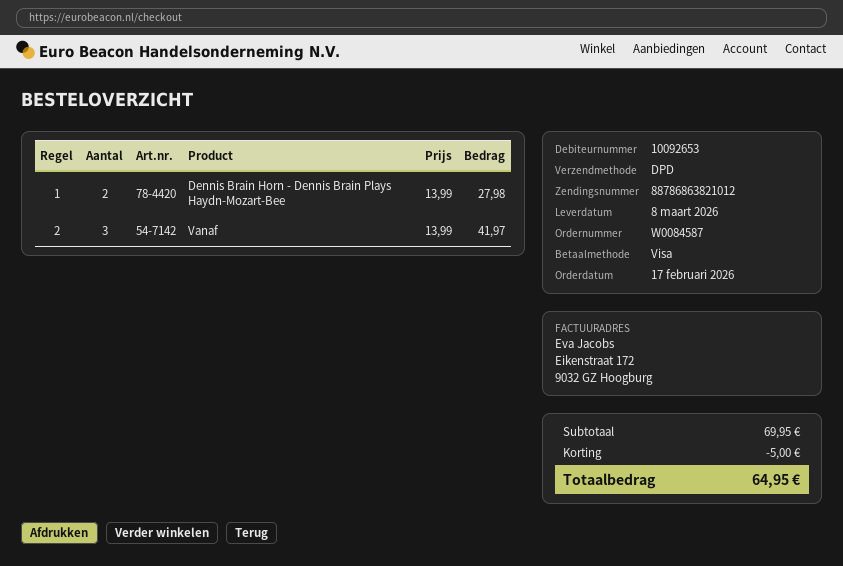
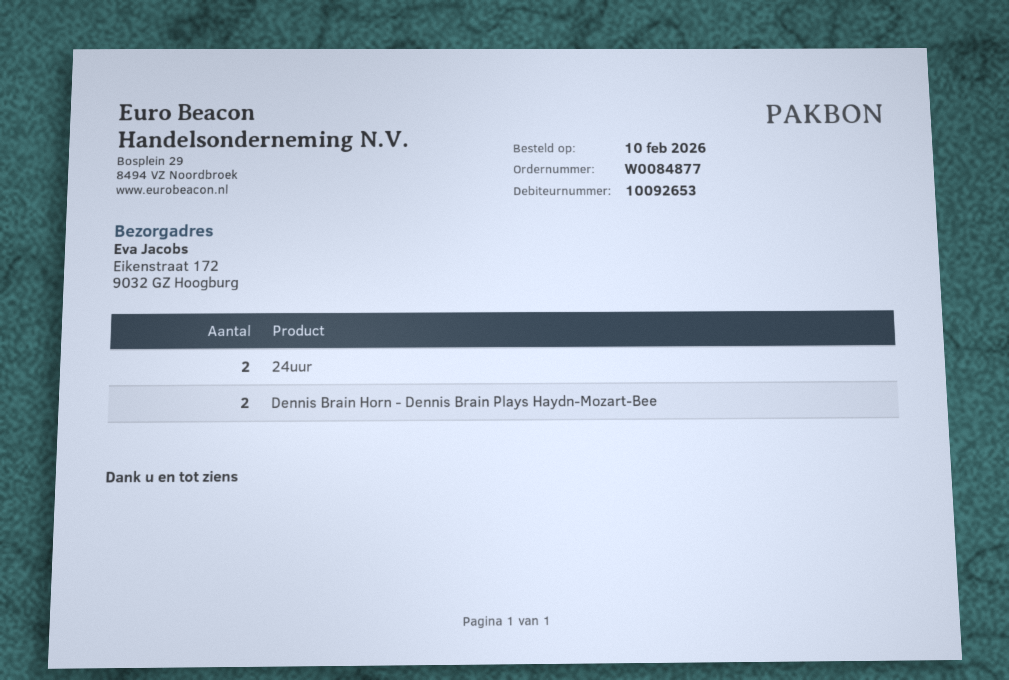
order number: W0084587 -> W0084877
order date: 2026-02-17 -> 2026-02-10
Vanaf: 3 -> none
24uur: none -> 2

